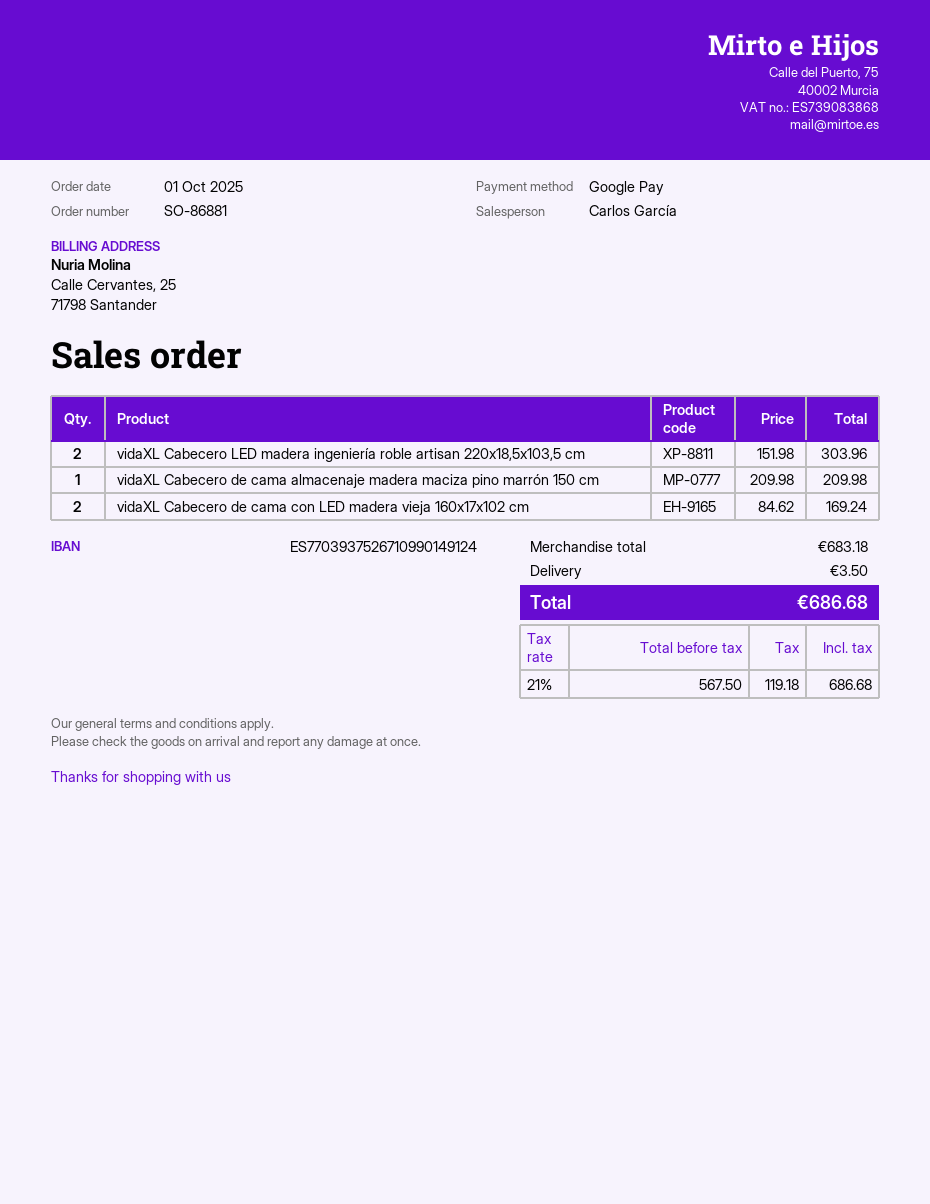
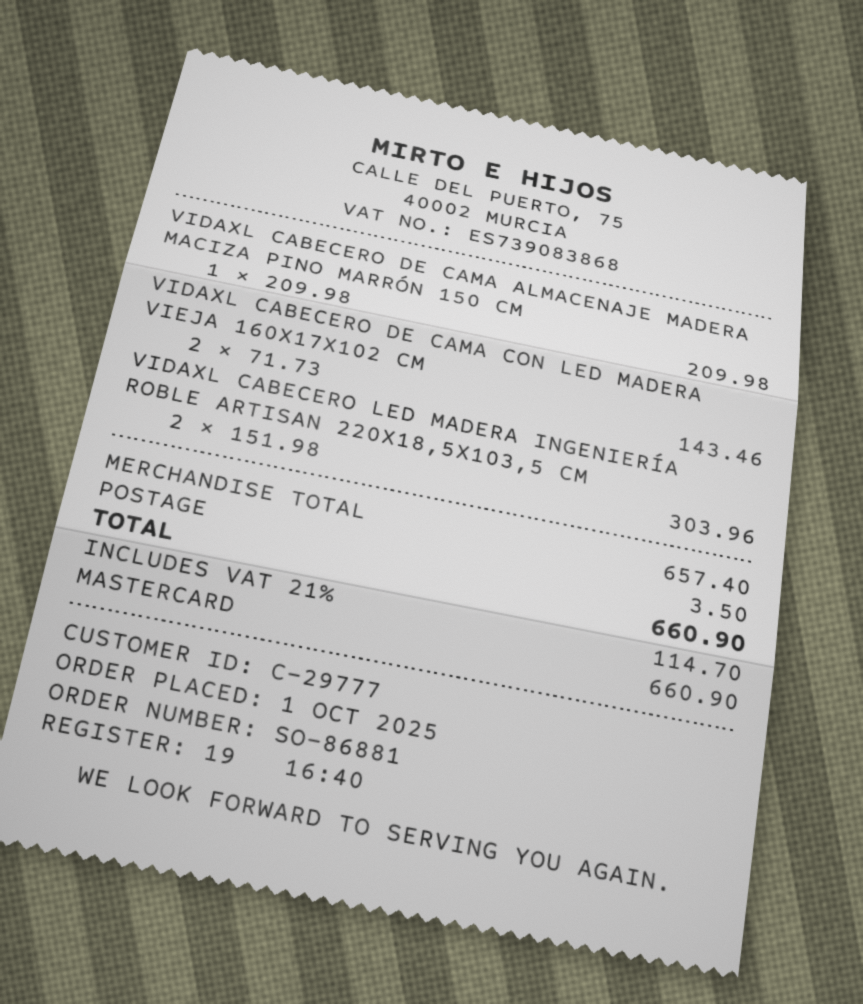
payment method: Google Pay -> Mastercard
vidaXL Cabecero de cama con LED madera vieja 160x17x102 cm: 2 x 84.62 = 169.24 -> 2 x 71.73 = 143.46
subtotal: 683.18 -> 657.40
tax: 21% = 119.18 -> 21% = 114.70
total: 686.68 -> 660.90

